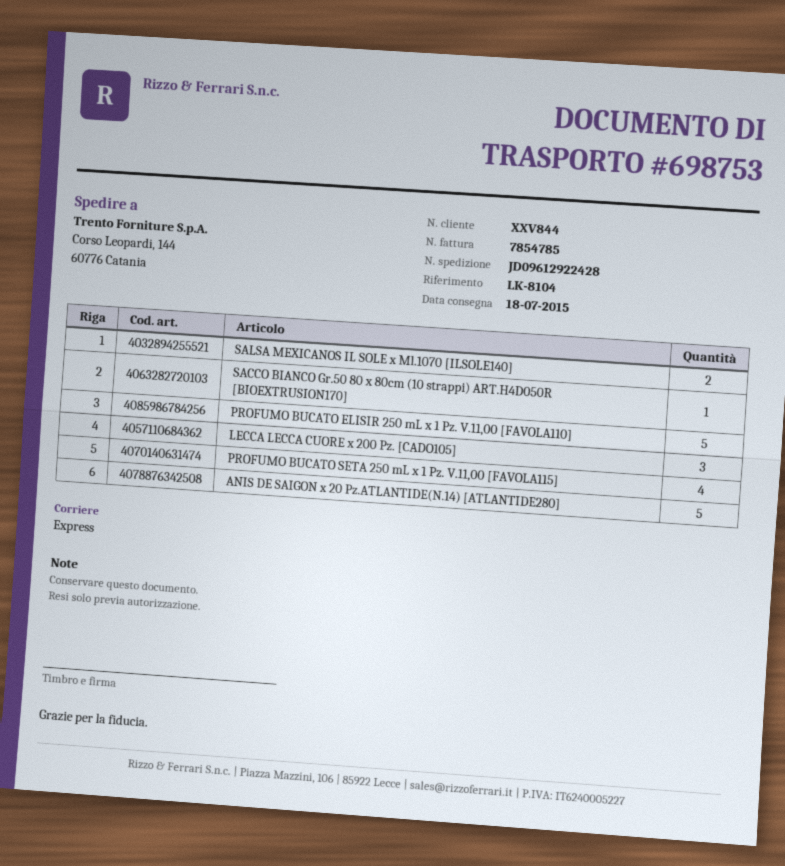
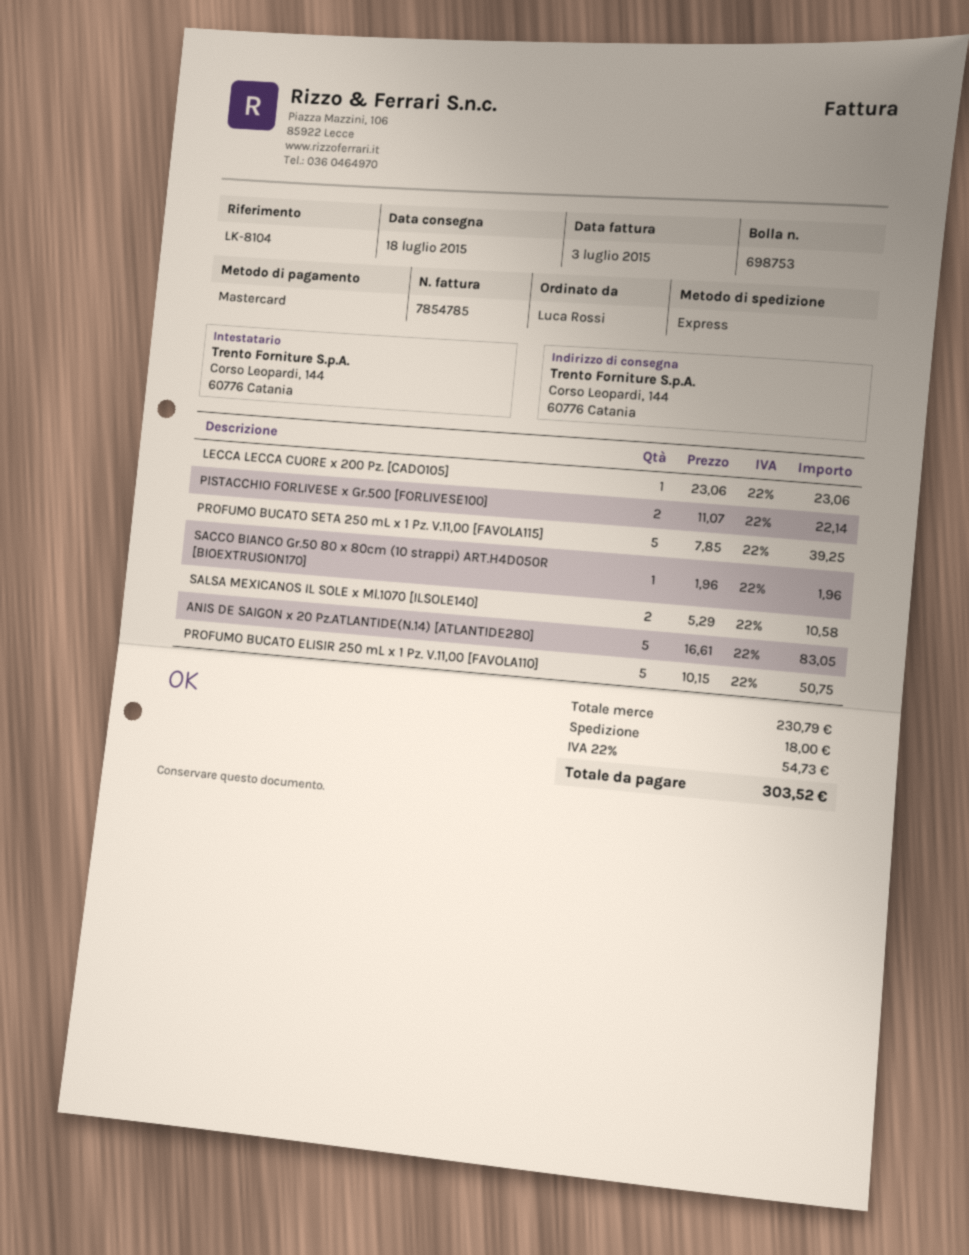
LECCA LECCA CUORE x 200 Pz. [CADO105]: 3 -> 1
PROFUMO BUCATO SETA 250 mL x 1 Pz. V.11,00 [FAVOLA115]: 4 -> 5
PISTACCHIO FORLIVESE x Gr.500 [FORLIVESE100]: none -> 2

